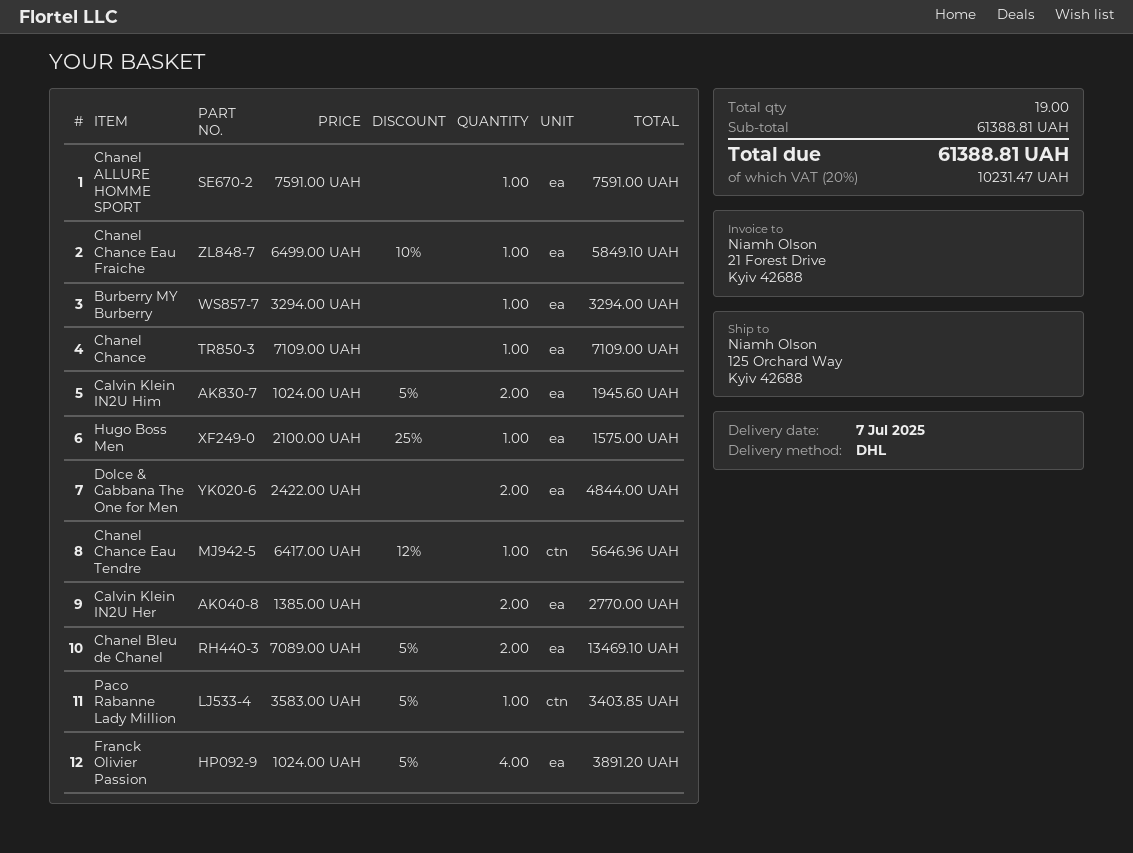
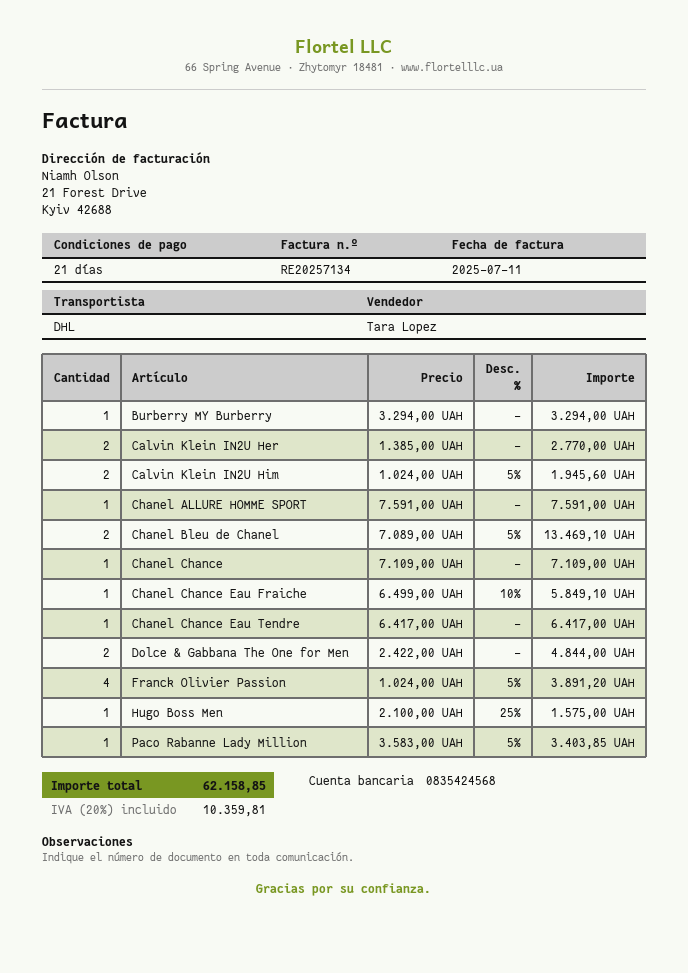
Chanel Chance Eau Tendre: 1 x 6417.00 - 12% = 5646.96 -> 1 x 6417.00 = 6417.00
tax: 20% = 10231.47 -> 20% = 10359.81
total: 61388.81 -> 62158.85

